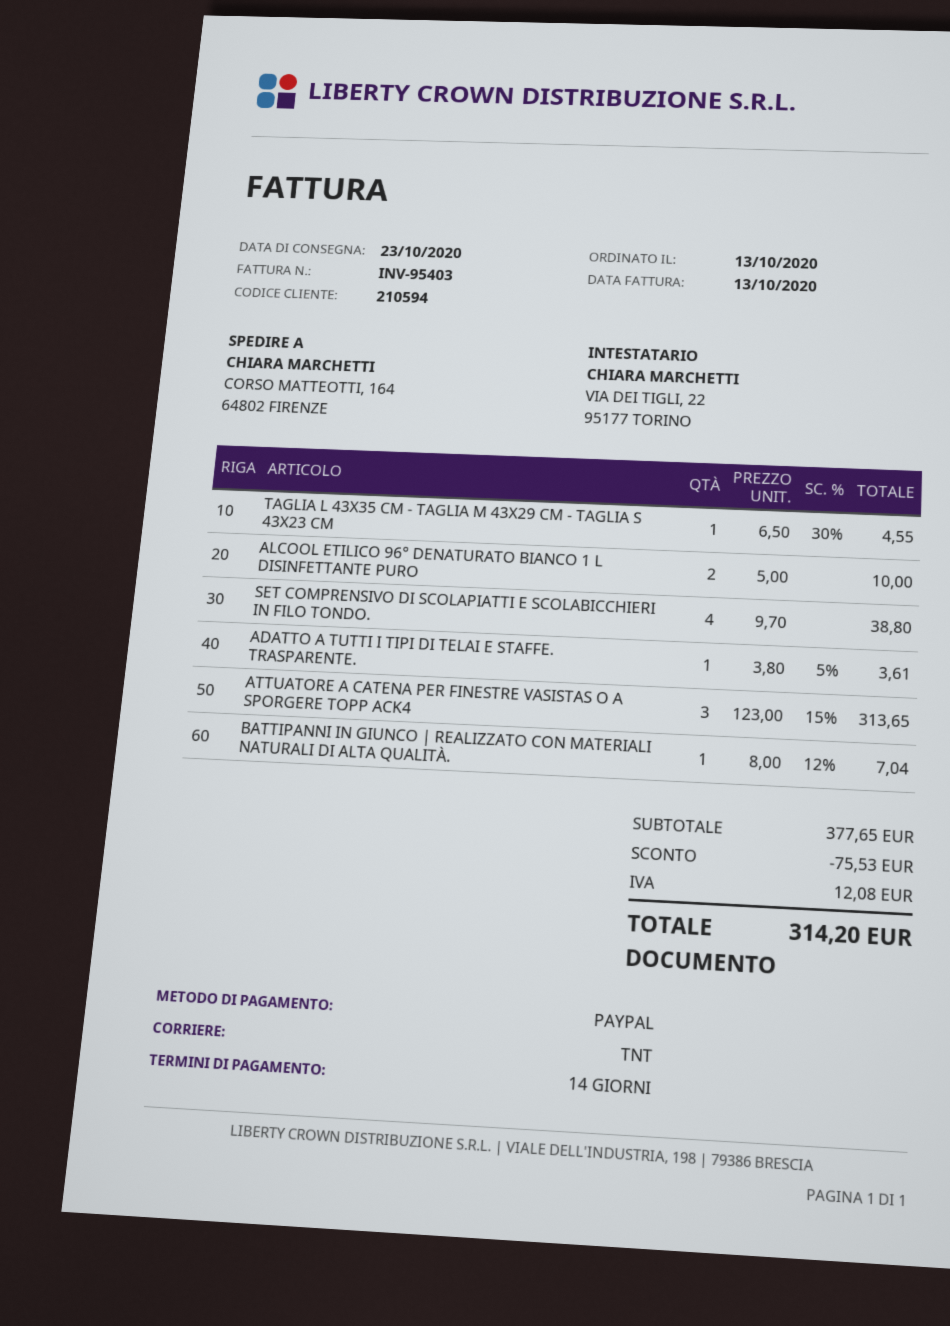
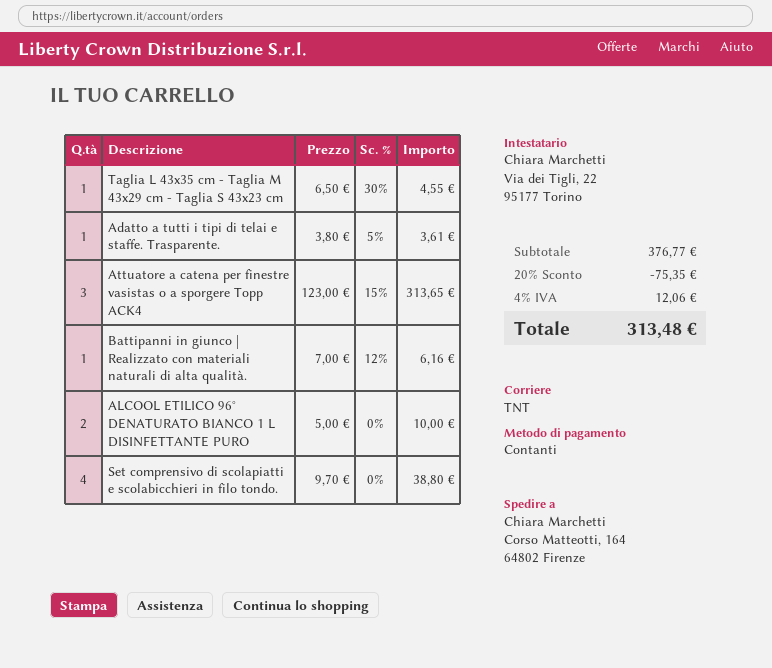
payment method: PayPal -> cash
BATTIPANNI IN GIUNCO | REALIZZATO CON MATERIALI NATURALI DI ALTA QUALITÀ.: 1 x 8.00 - 12% = 7.04 -> 1 x 7.00 - 12% = 6.16
subtotal: 377.65 -> 376.77
discount: 75.53 -> 75.35
tax: 12.08 -> 12.06
total: 314.20 -> 313.48

